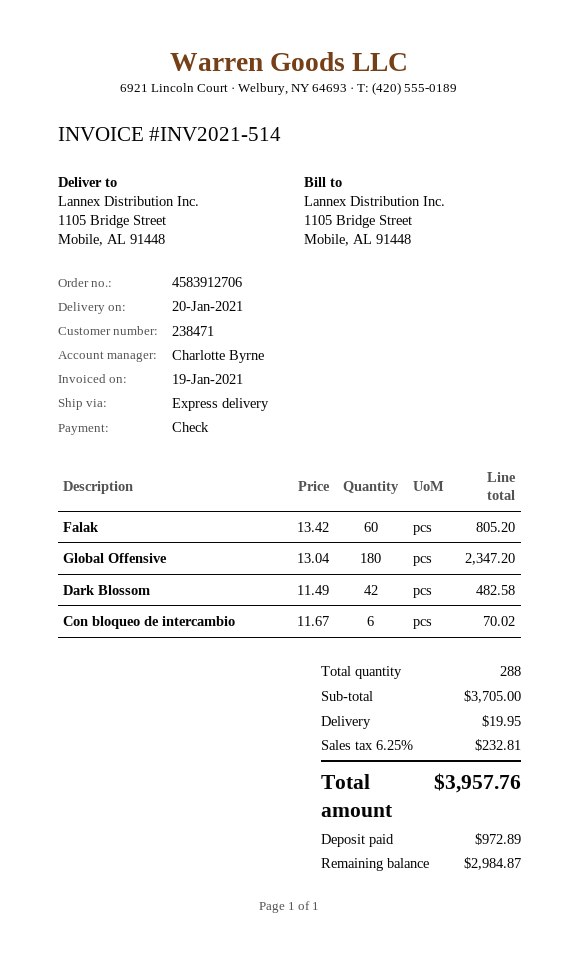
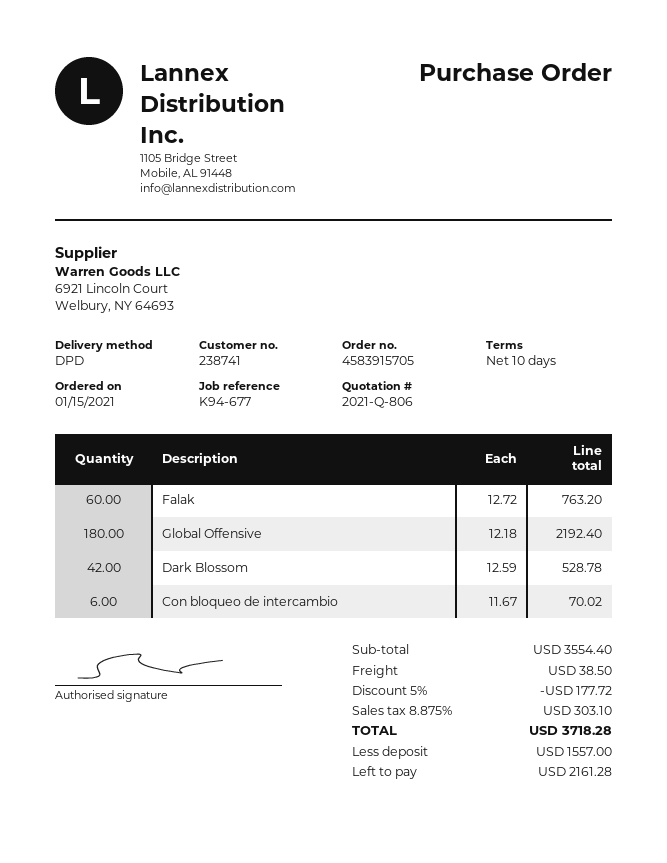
order number: 4583912706 -> 4583915705
customer number: 238471 -> 238741
shipping method: express -> DPD
Falak: 60 x 13.42 = 805.20 -> 60 x 12.72 = 763.20
Global Offensive: 180 x 13.04 = 2347.20 -> 180 x 12.18 = 2192.40
Dark Blossom: 42 x 11.49 = 482.58 -> 42 x 12.59 = 528.78
subtotal: 3705.00 -> 3554.40
discount: none -> 5% = 177.72
shipping: 19.95 -> 38.50
tax: 6.25% = 232.81 -> 8.875% = 303.10
total: 3957.76 -> 3718.28
deposit: 972.89 -> 1557.00
balance: 2984.87 -> 2161.28

